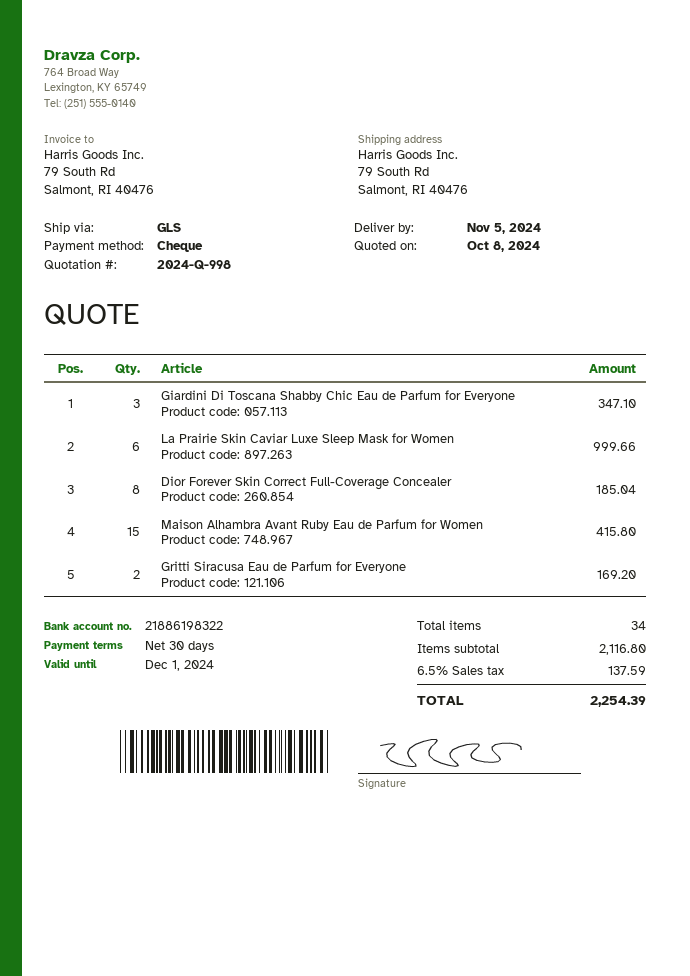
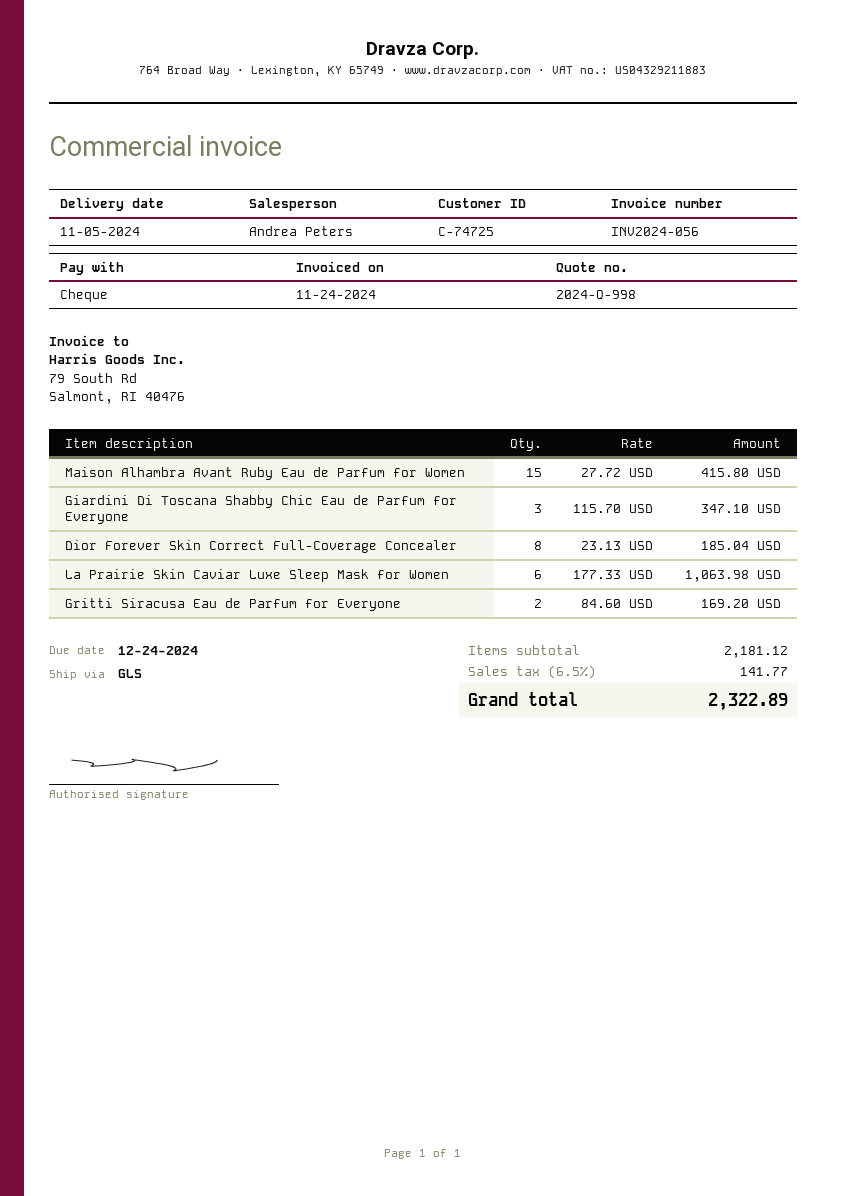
La Prairie Skin Caviar Luxe Sleep Mask for Women: 6 for 999.66 -> 6 for 1063.98
subtotal: 2116.80 -> 2181.12
tax: 6.5% = 137.59 -> 6.5% = 141.77
total: 2254.39 -> 2322.89

